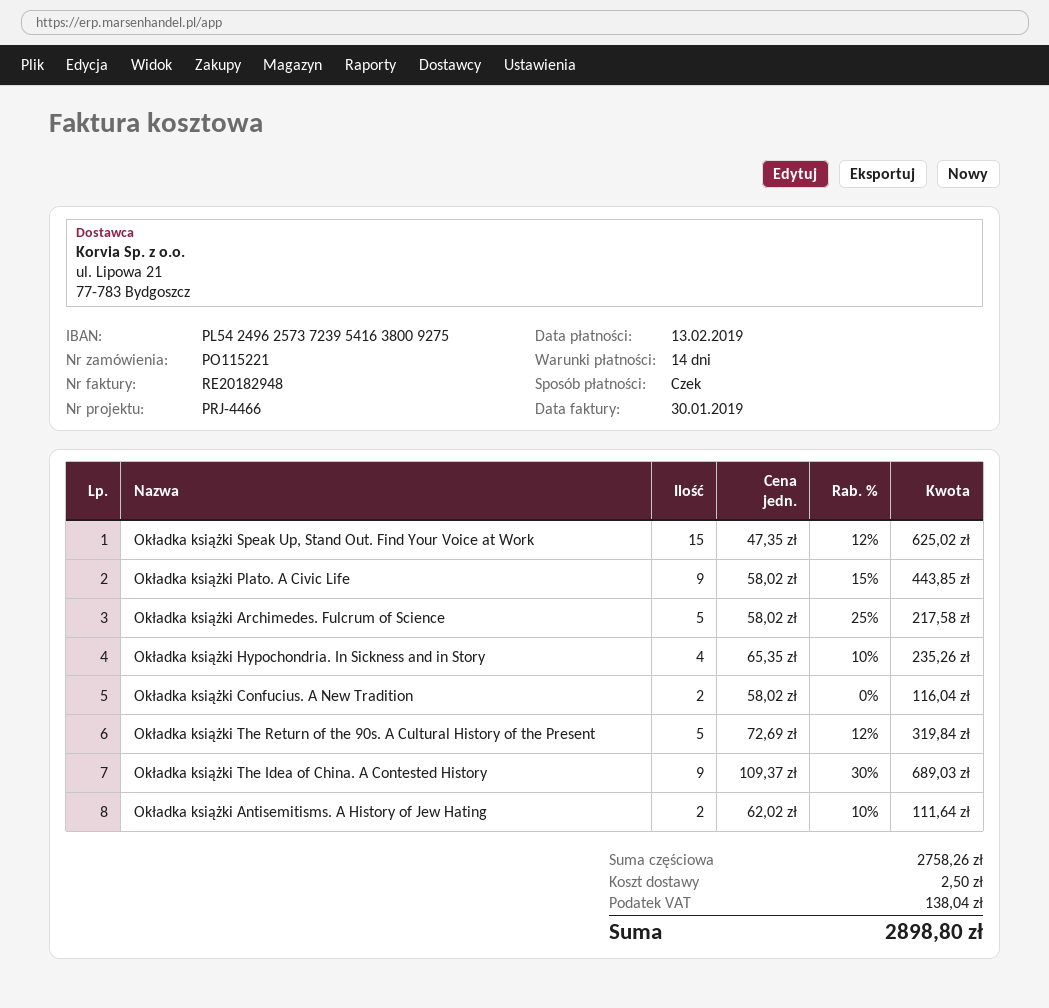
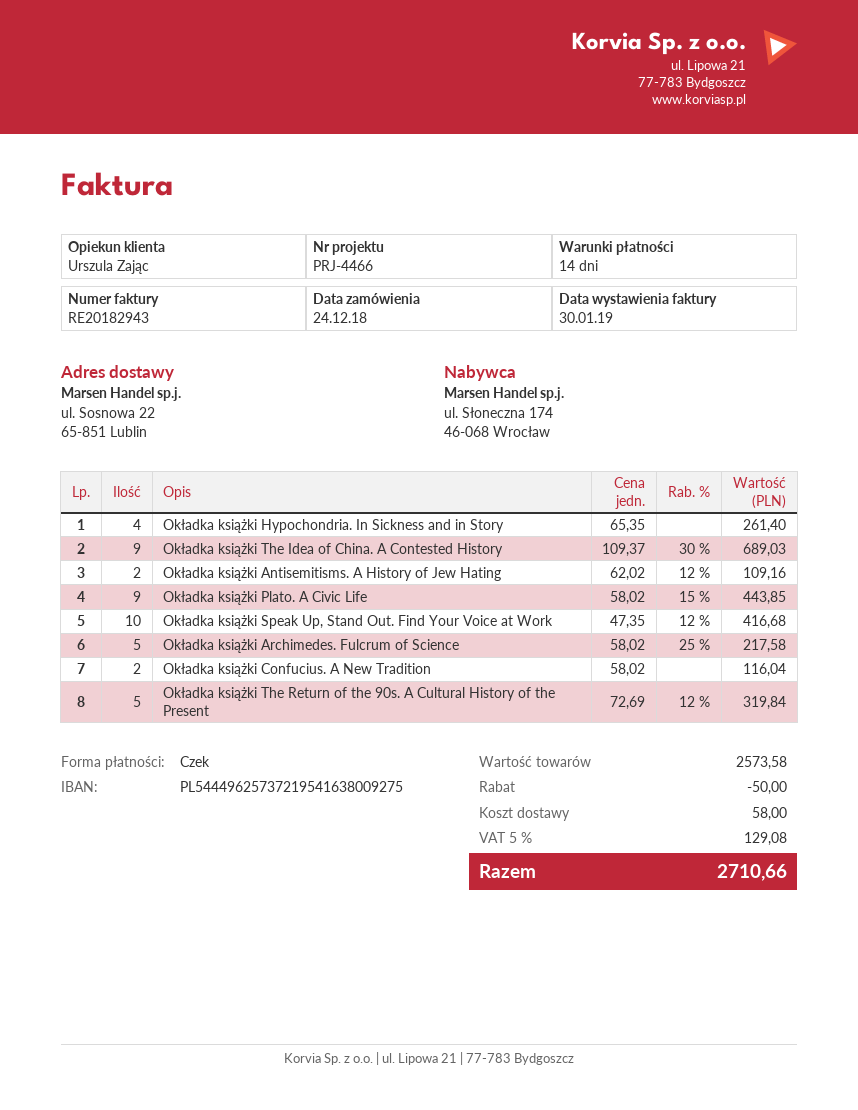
invoice number: RE20182948 -> RE20182943
bank account: PL54249625737239541638009275 -> PL54449625737219541638009275
Okładka książki Speak Up, Stand Out. Find Your Voice at Work: 15 x 47.35 - 12% = 625.02 -> 10 x 47.35 - 12% = 416.68
Okładka książki Hypochondria. In Sickness and in Story: 4 x 65.35 - 10% = 235.26 -> 4 x 65.35 = 261.40
Okładka książki Antisemitisms. A History of Jew Hating: 2 x 62.02 - 10% = 111.64 -> 2 x 62.02 - 12% = 109.16
subtotal: 2758.26 -> 2573.58
discount: none -> 50.00
shipping: 2.50 -> 58.00
tax: 138.04 -> 129.08
total: 2898.80 -> 2710.66

